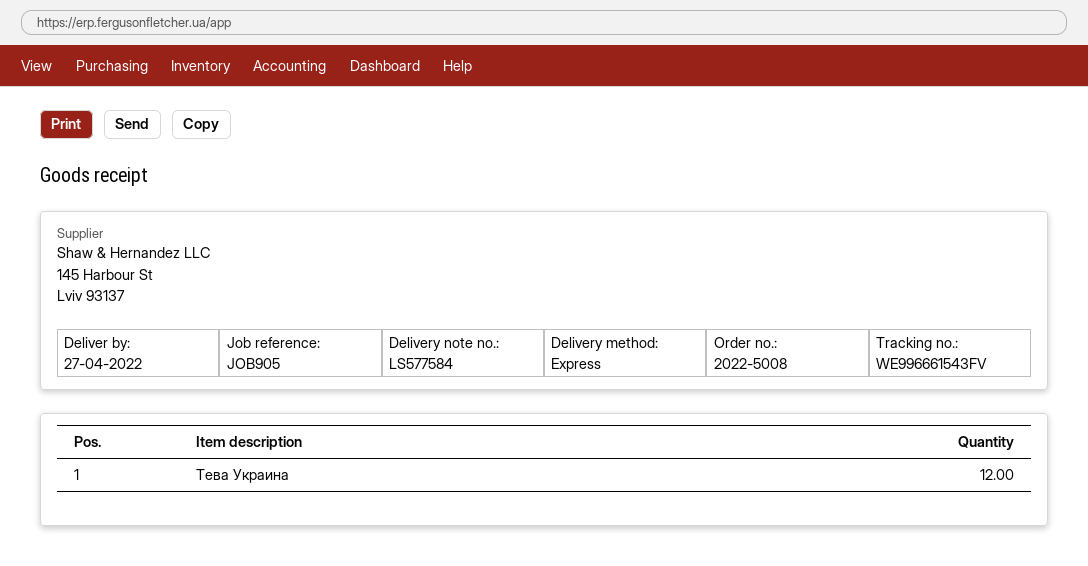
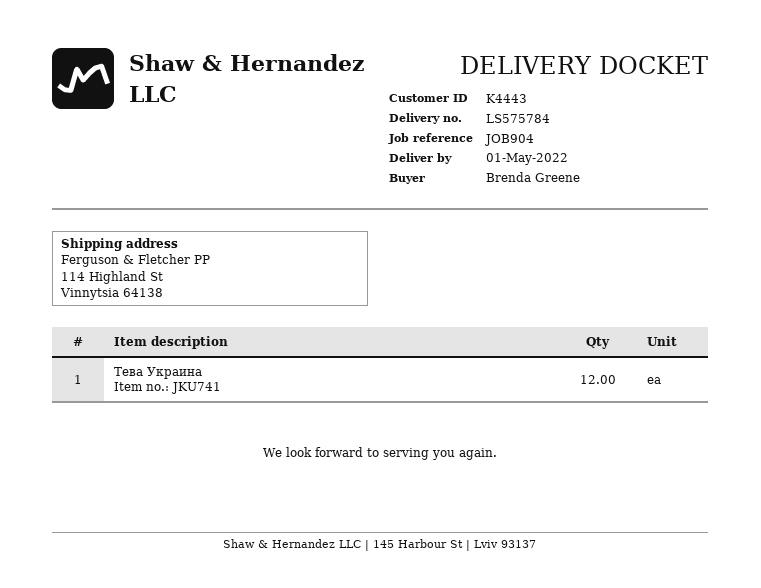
delivery note number: LS577584 -> LS575784
delivery date: 2022-04-27 -> 2022-05-01
reference: JOB905 -> JOB904

